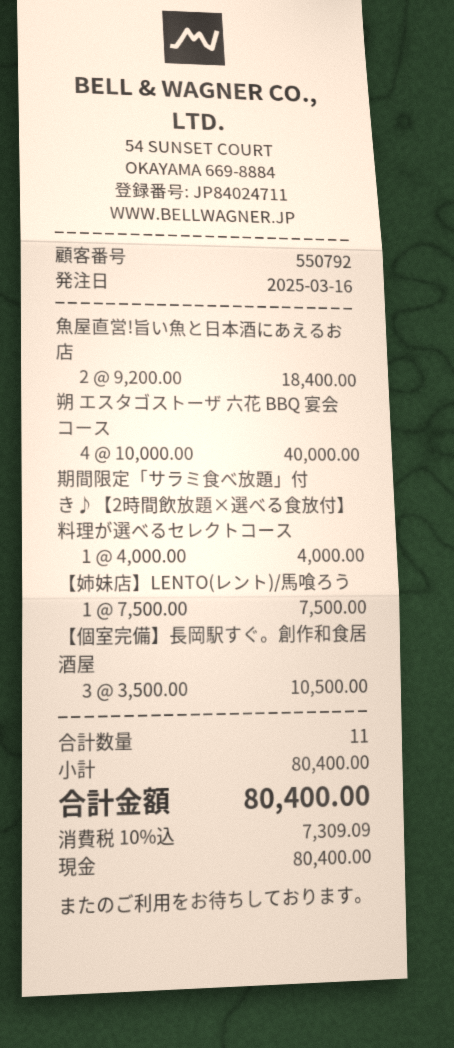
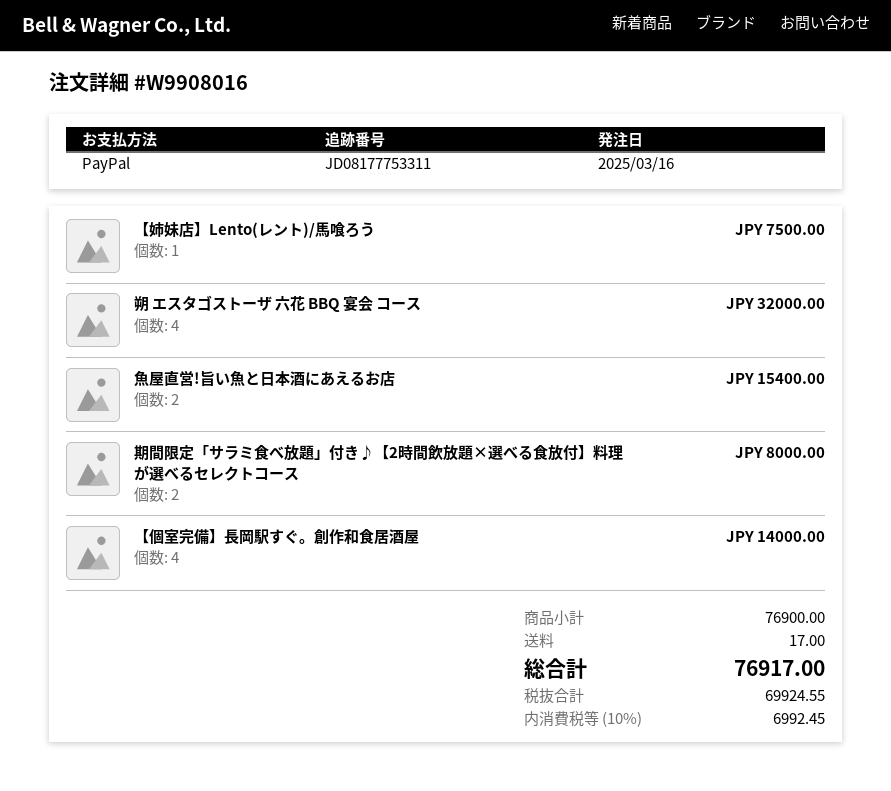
payment method: cash -> PayPal
魚屋直営!旨い魚と日本酒にあえるお店: 2 for 18400.00 -> 2 for 15400.00
朔 エスタゴストーザ 六花 BBQ 宴会 コース: 4 for 40000.00 -> 4 for 32000.00
期間限定「サラミ食べ放題」付き♪【2時間飲放題×選べる食放付】料理が選べるセレクトコース: 1 for 4000.00 -> 2 for 8000.00
【個室完備】長岡駅すぐ。創作和食居酒屋: 3 for 10500.00 -> 4 for 14000.00
subtotal: 80400.00 -> 76900.00
shipping: none -> 17.00
tax: 10% = 7309.09 -> 10% = 6992.45
total: 80400.00 -> 76917.00

